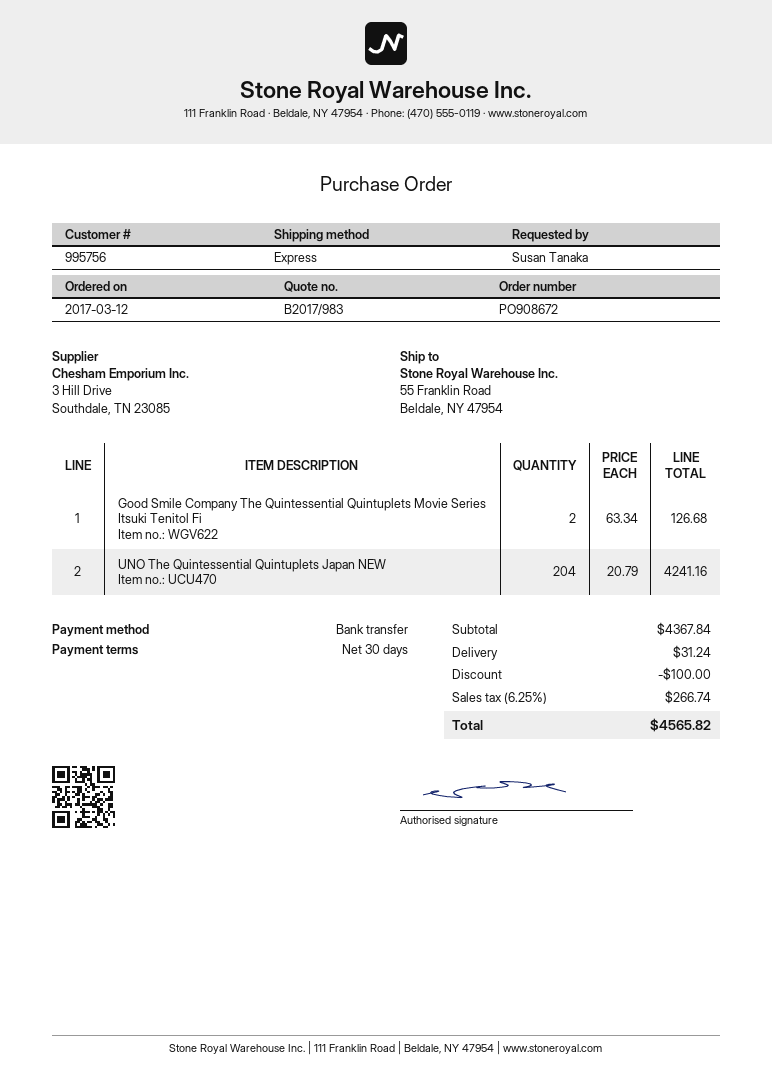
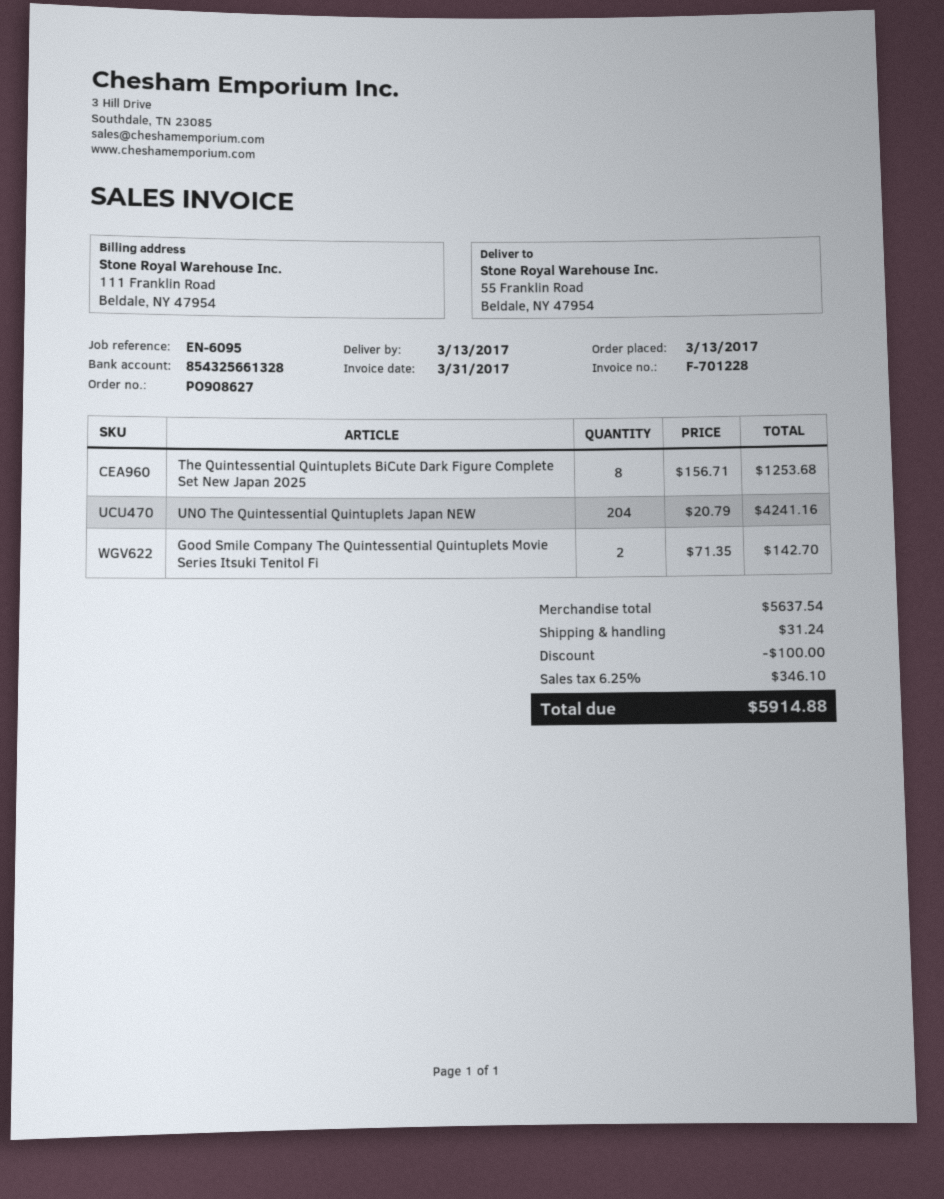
order number: PO908672 -> PO908627
order date: 2017-03-12 -> 2017-03-13
Good Smile Company The Quintessential Quintuplets Movie Series Itsuki Tenitol Fi: 2 x 63.34 = 126.68 -> 2 x 71.35 = 142.70
The Quintessential Quintuplets BiCute Dark Figure Complete Set New Japan 2025: none -> 8 x 156.71 = 1253.68
subtotal: 4367.84 -> 5637.54
tax: 6.25% = 266.74 -> 6.25% = 346.10
total: 4565.82 -> 5914.88

